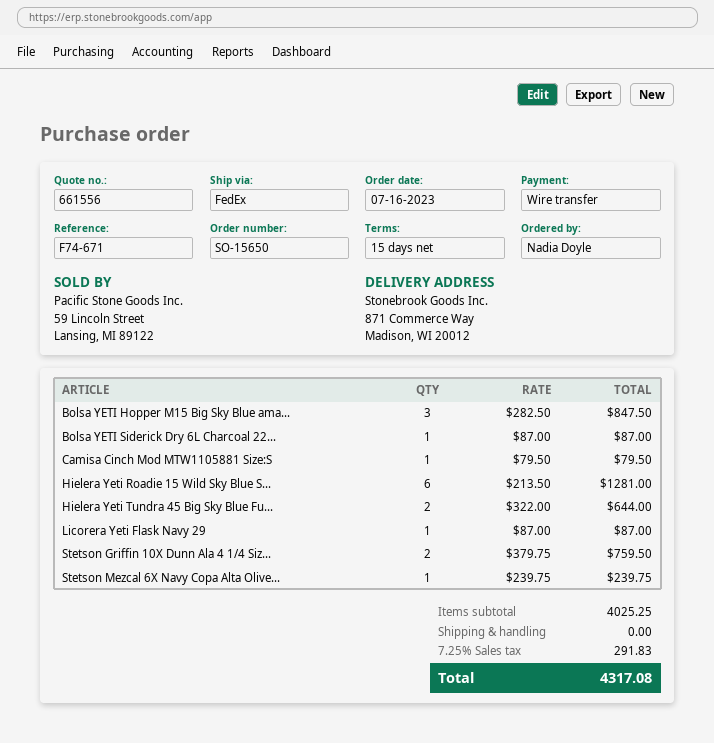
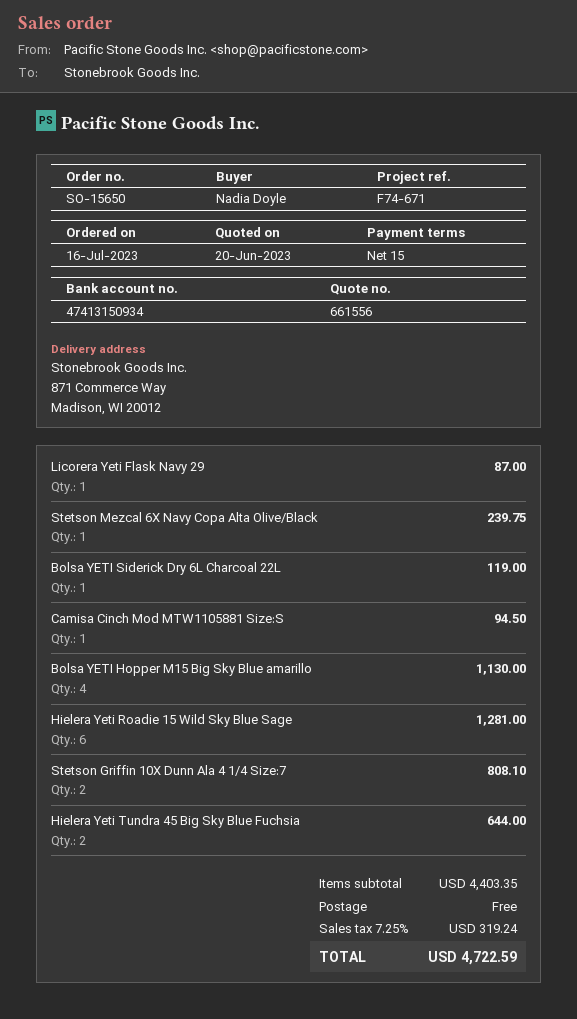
Bolsa YETI Hopper M15 Big Sky Blue ama...: 3 for 847.50 -> 4 for 1130.00
Bolsa YETI Siderick Dry 6L Charcoal 22...: 1 for 87.00 -> 1 for 119.00
Camisa Cinch Mod MTW1105881 Size:S: 1 for 79.50 -> 1 for 94.50
Stetson Griffin 10X Dunn Ala 4 1/4 Siz...: 2 for 759.50 -> 2 for 808.10
subtotal: 4025.25 -> 4403.35
tax: 7.25% = 291.83 -> 7.25% = 319.24
total: 4317.08 -> 4722.59

